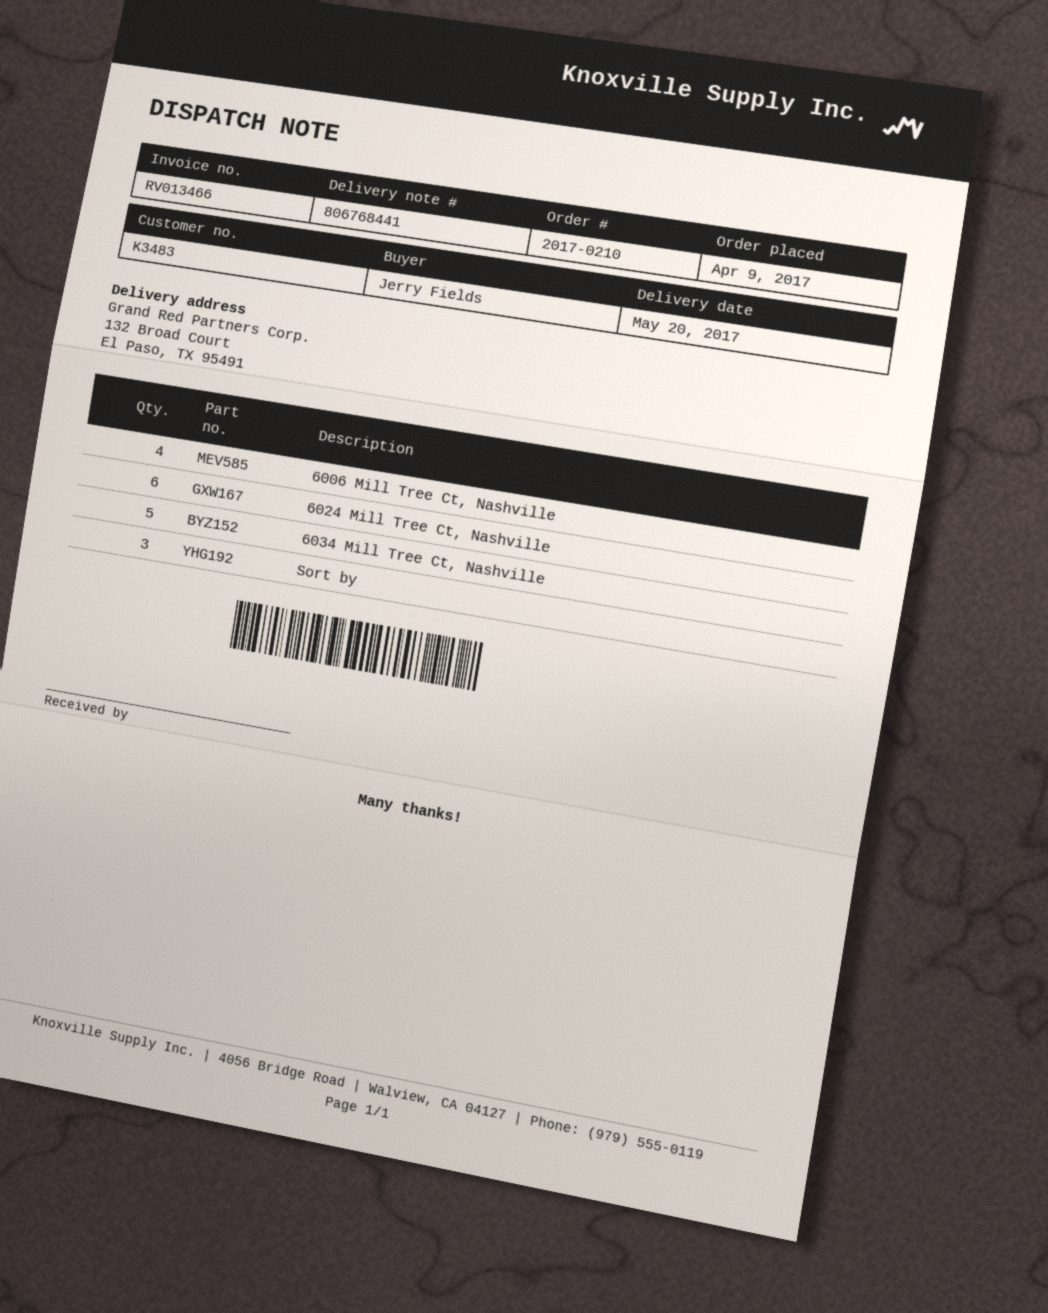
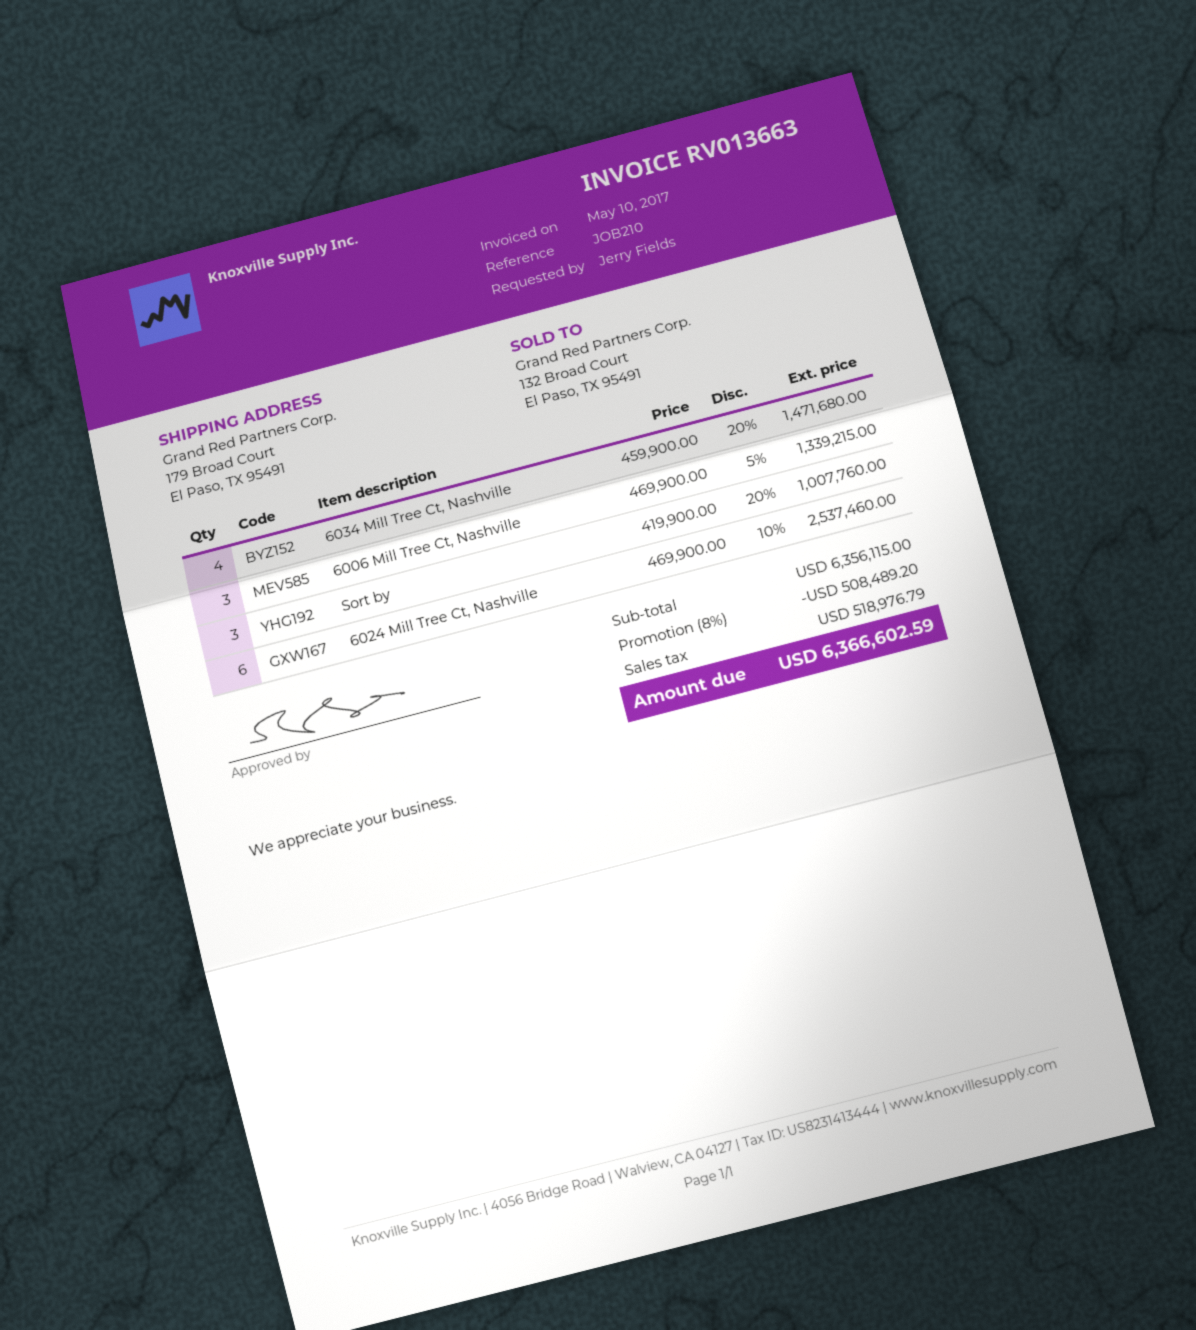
invoice number: RV013466 -> RV013663
ship to: 132 Broad Court, El Paso, TX 95491 -> 179 Broad Court, El Paso, TX 95491
6006 Mill Tree Ct, Nashville: 4 -> 3
6034 Mill Tree Ct, Nashville: 5 -> 4

